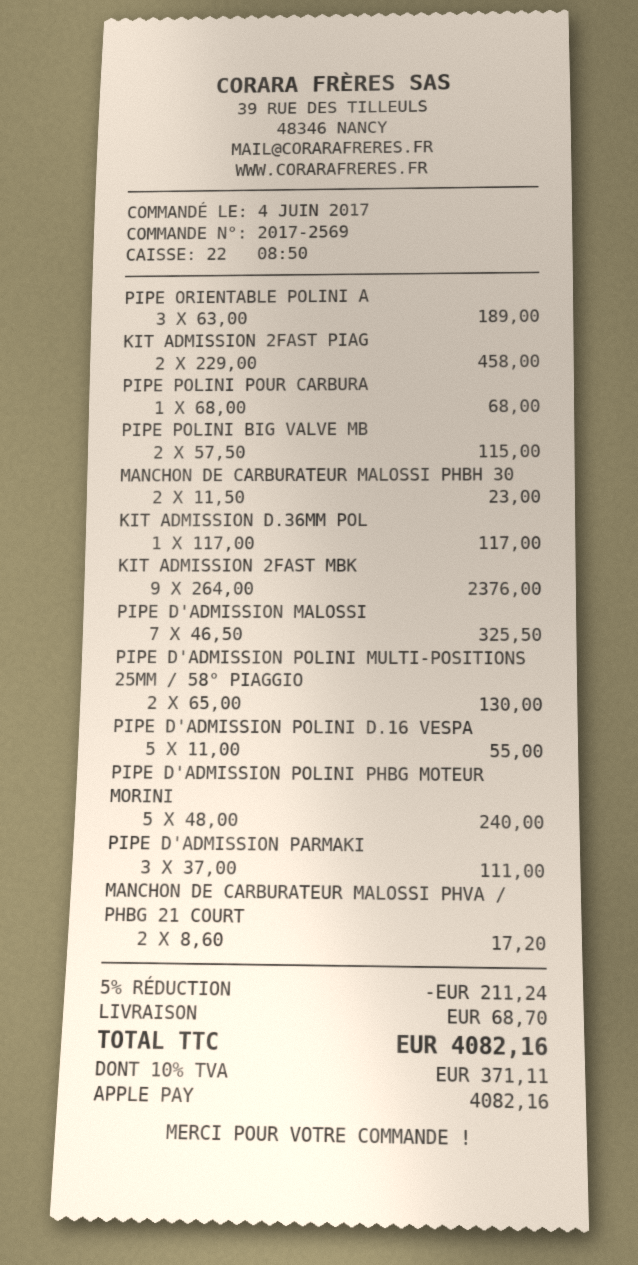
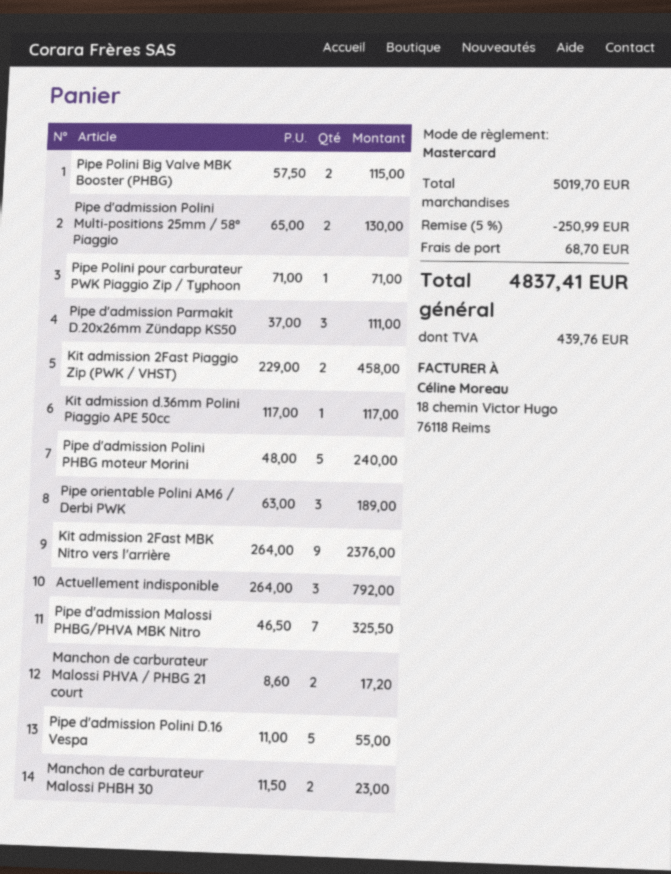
payment method: Apple Pay -> Mastercard
PIPE POLINI POUR CARBURA: 1 x 68.00 = 68.00 -> 1 x 71.00 = 71.00
Actuellement indisponible: none -> 3 x 264.00 = 792.00
discount: 5% = 211.24 -> 5% = 250.99
tax: 371.11 -> 439.76
total: 4082.16 -> 4837.41

